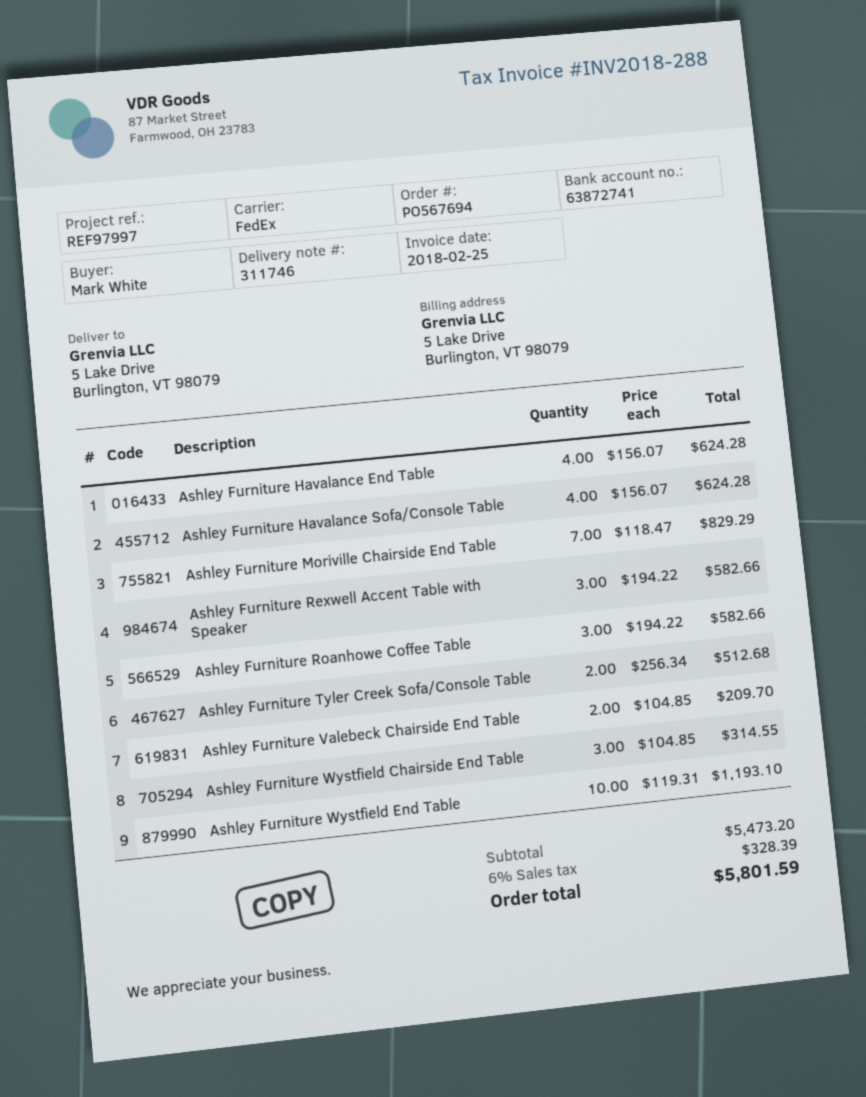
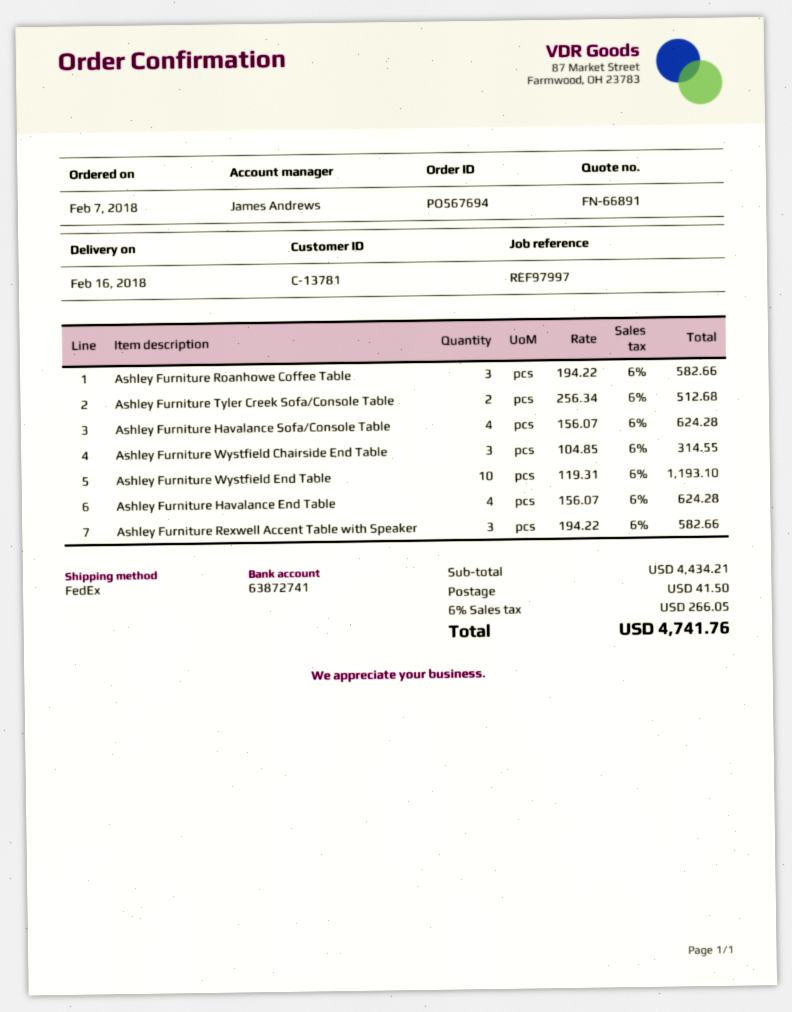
Ashley Furniture Moriville Chairside End Table: 7 x 118.47 = 829.29 -> none
Ashley Furniture Valebeck Chairside End Table: 2 x 104.85 = 209.70 -> none
subtotal: 5473.20 -> 4434.21
shipping: none -> 41.50
tax: 6% = 328.39 -> 6% = 266.05
total: 5801.59 -> 4741.76

